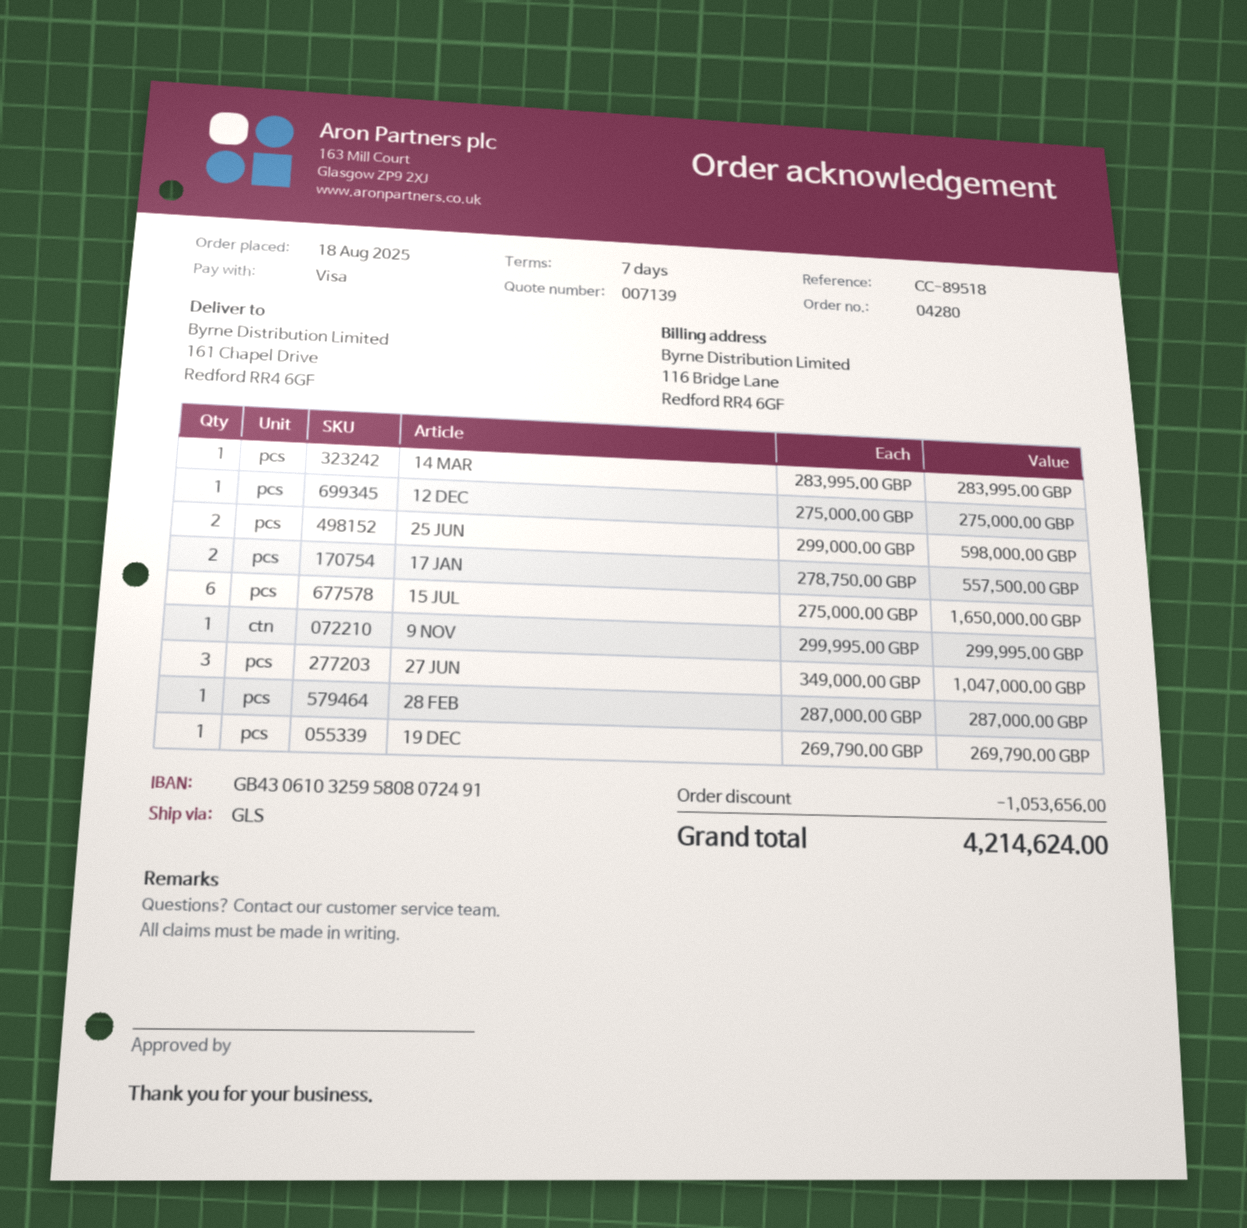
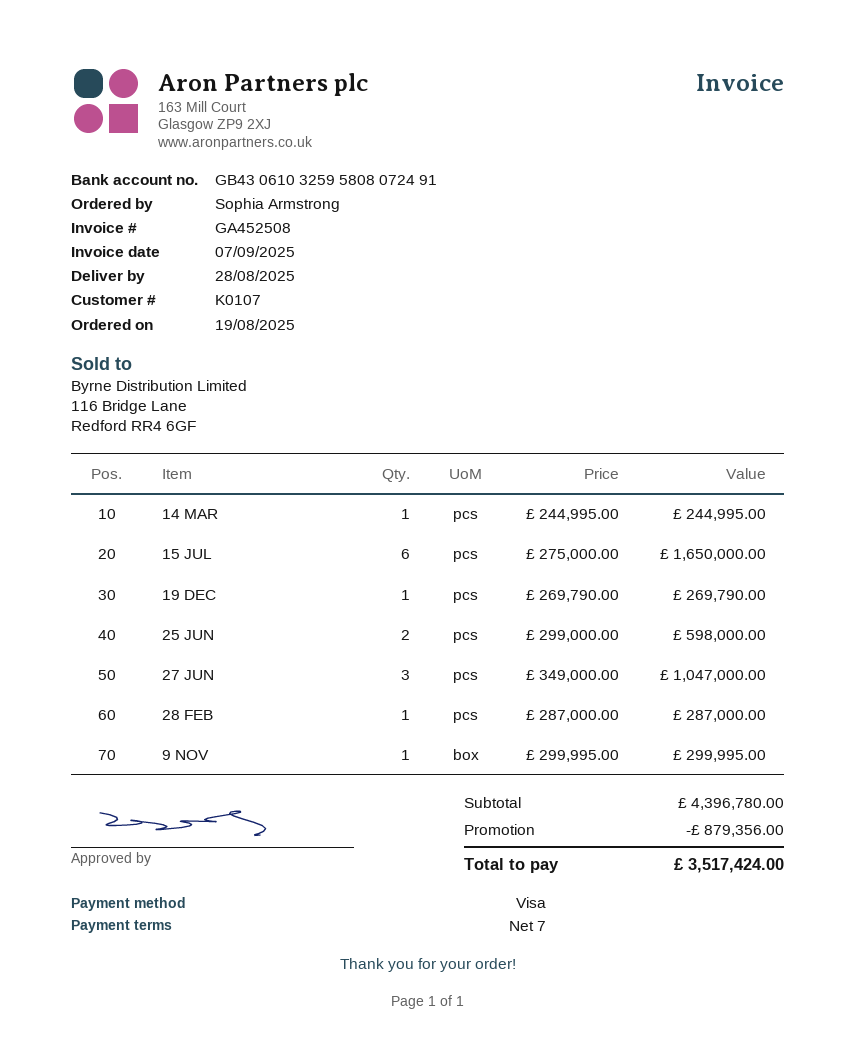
order date: 2025-08-18 -> 2025-08-19
14 MAR: 1 x 283995.00 = 283995.00 -> 1 x 244995.00 = 244995.00
12 DEC: 1 x 275000.00 = 275000.00 -> none
17 JAN: 2 x 278750.00 = 557500.00 -> none
discount: 1053656.00 -> 879356.00
total: 4214624.00 -> 3517424.00

